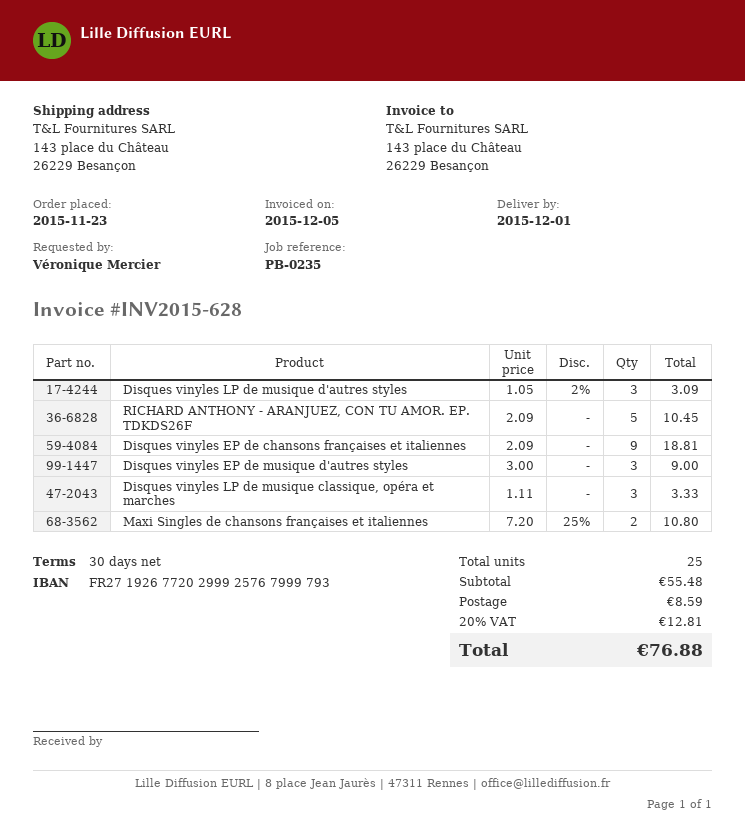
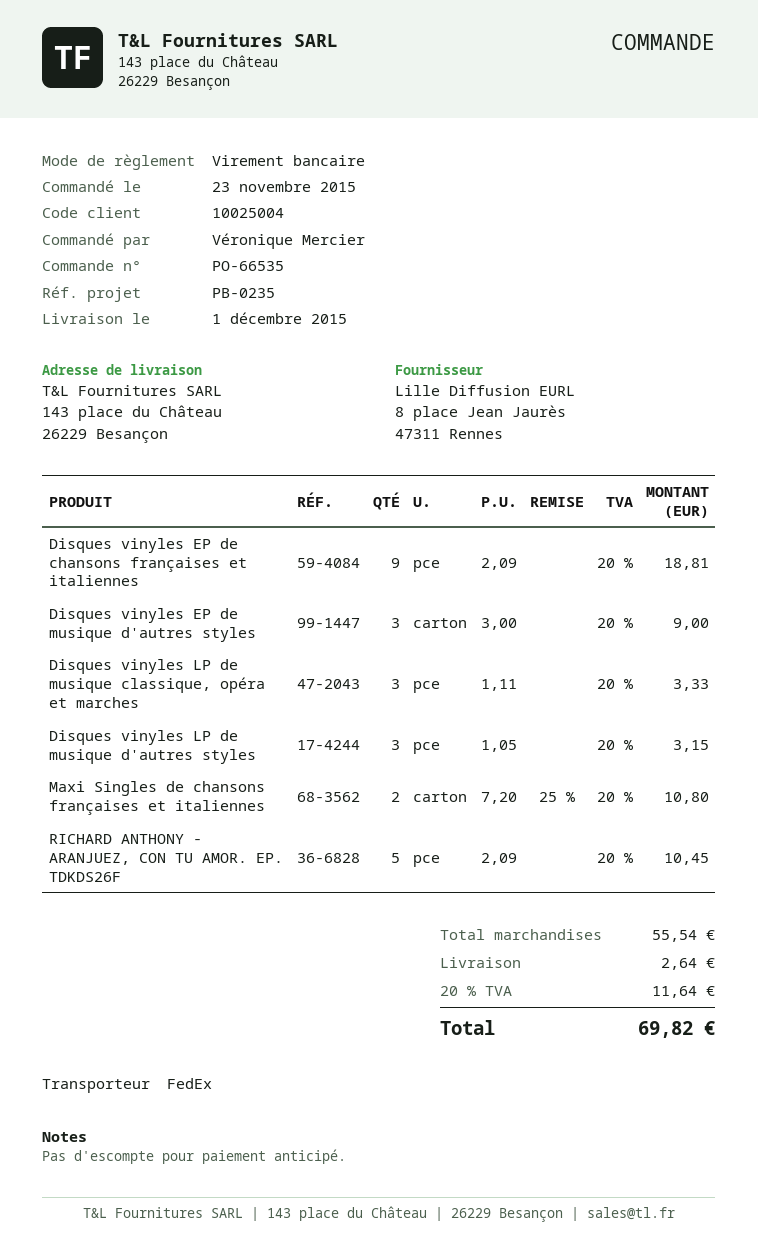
Disques vinyles LP de musique d'autres styles: 3 x 1.05 - 2% = 3.09 -> 3 x 1.05 = 3.15
subtotal: 55.48 -> 55.54
shipping: 8.59 -> 2.64
tax: 20% = 12.81 -> 20% = 11.64
total: 76.88 -> 69.82

